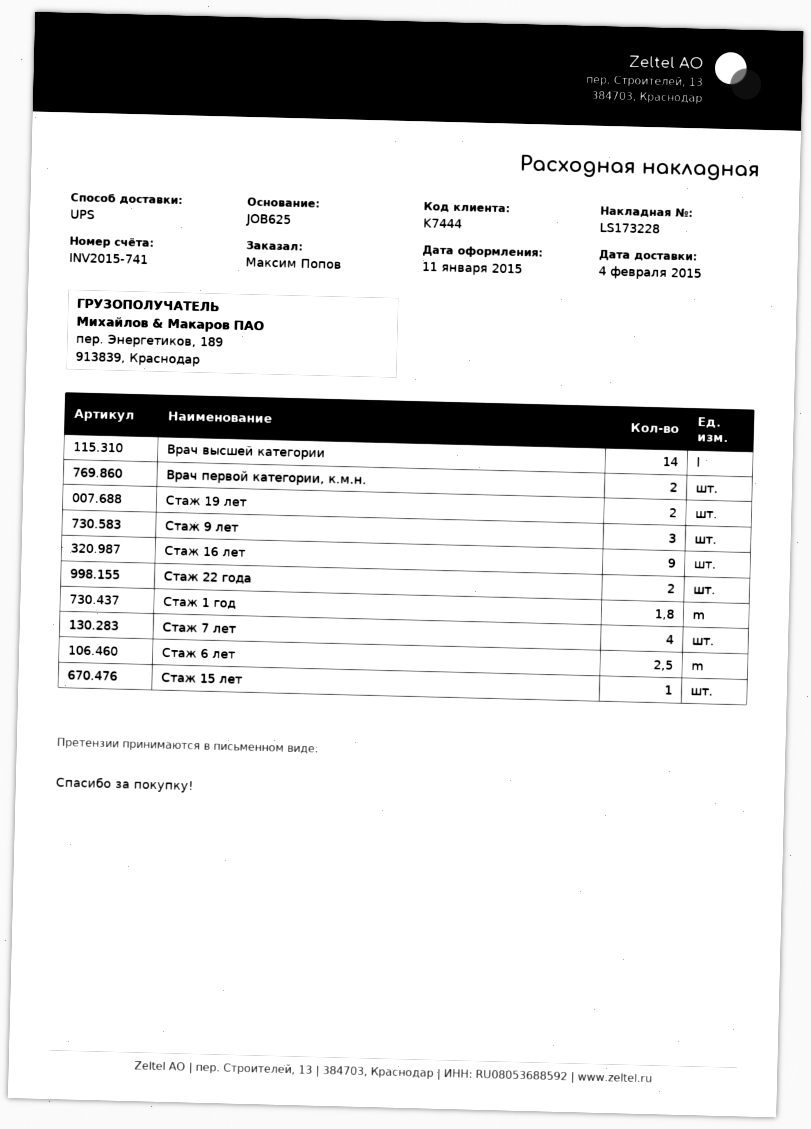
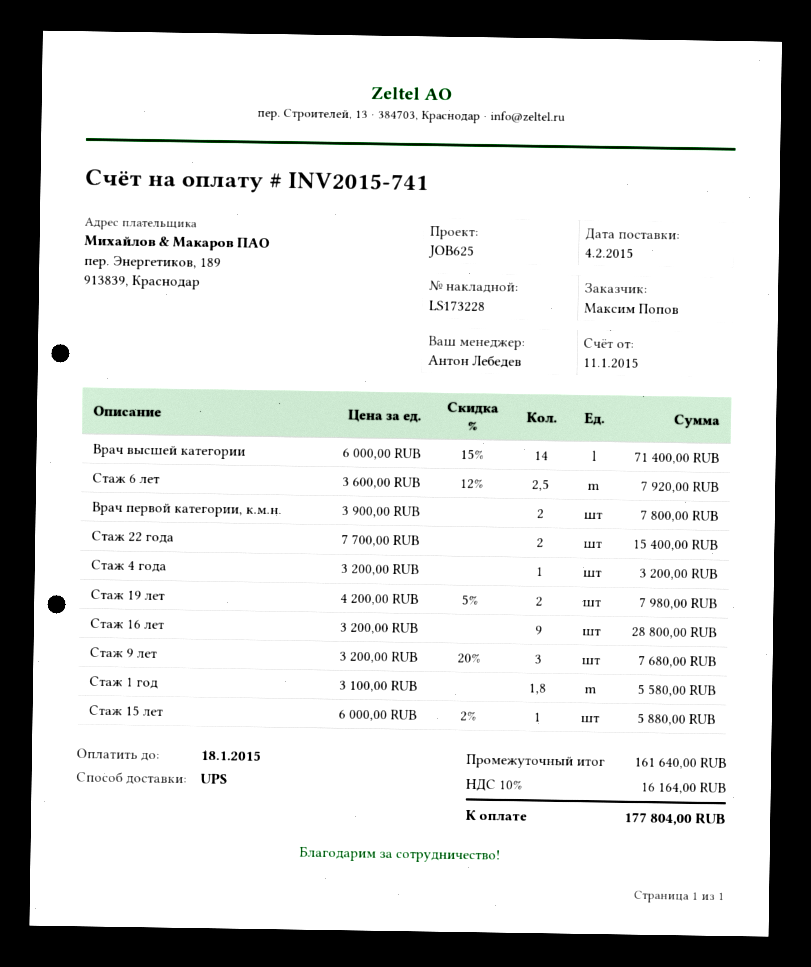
Стаж 7 лет: 4 -> none
Стаж 4 года: none -> 1

